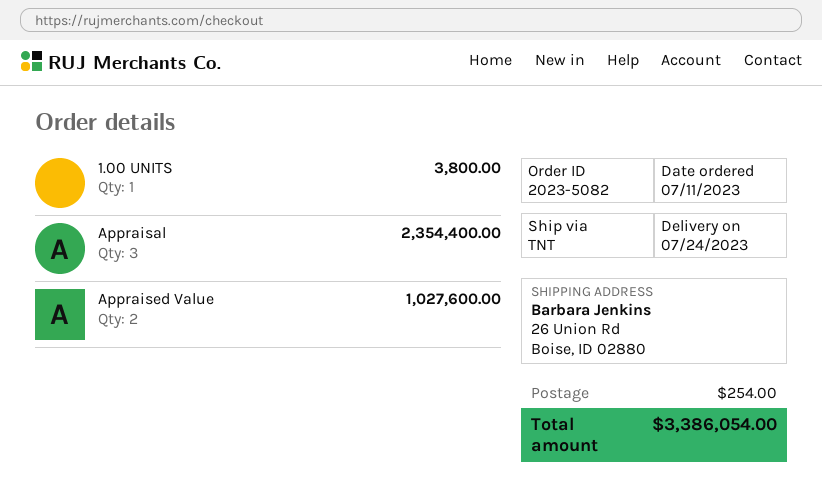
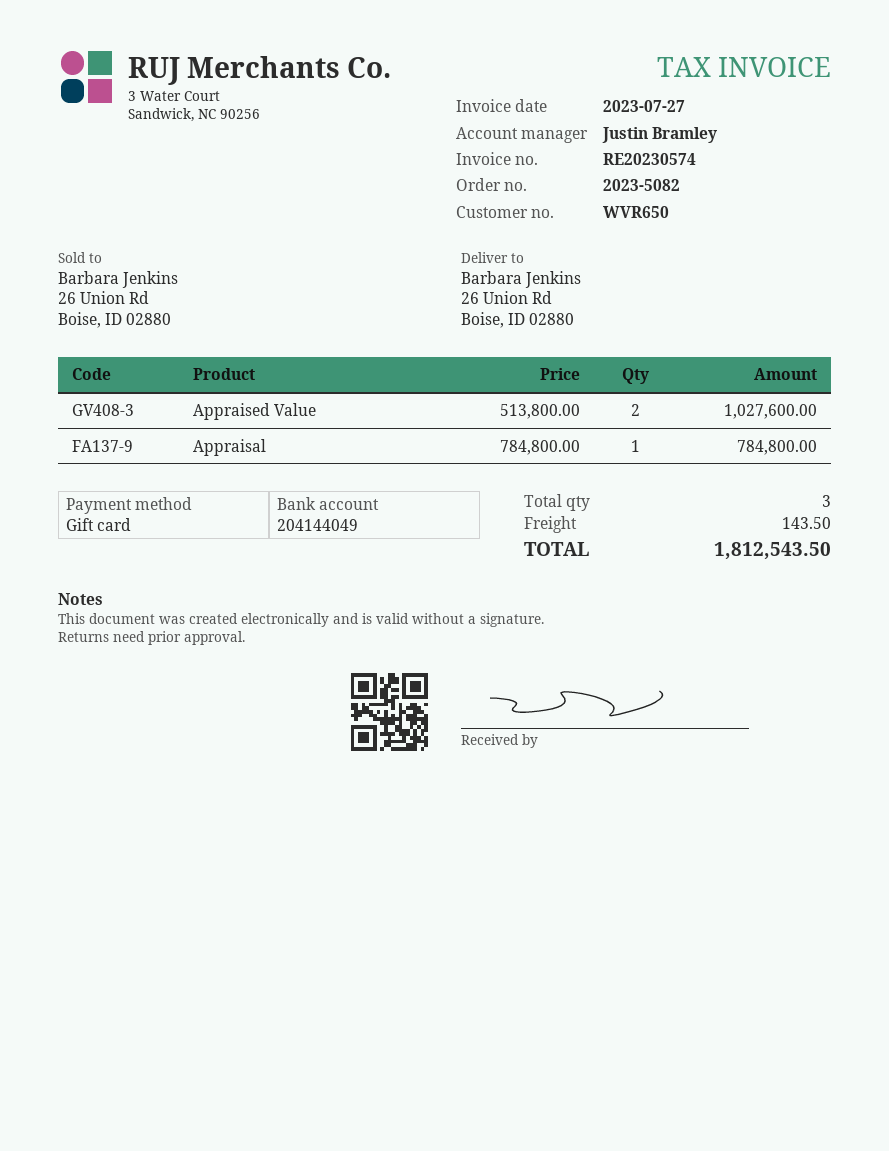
1.00 UNITS: 1 for 3800.00 -> none
Appraisal: 3 for 2354400.00 -> 1 for 784800.00
shipping: 254.00 -> 143.50
total: 3386054.00 -> 1812543.50

